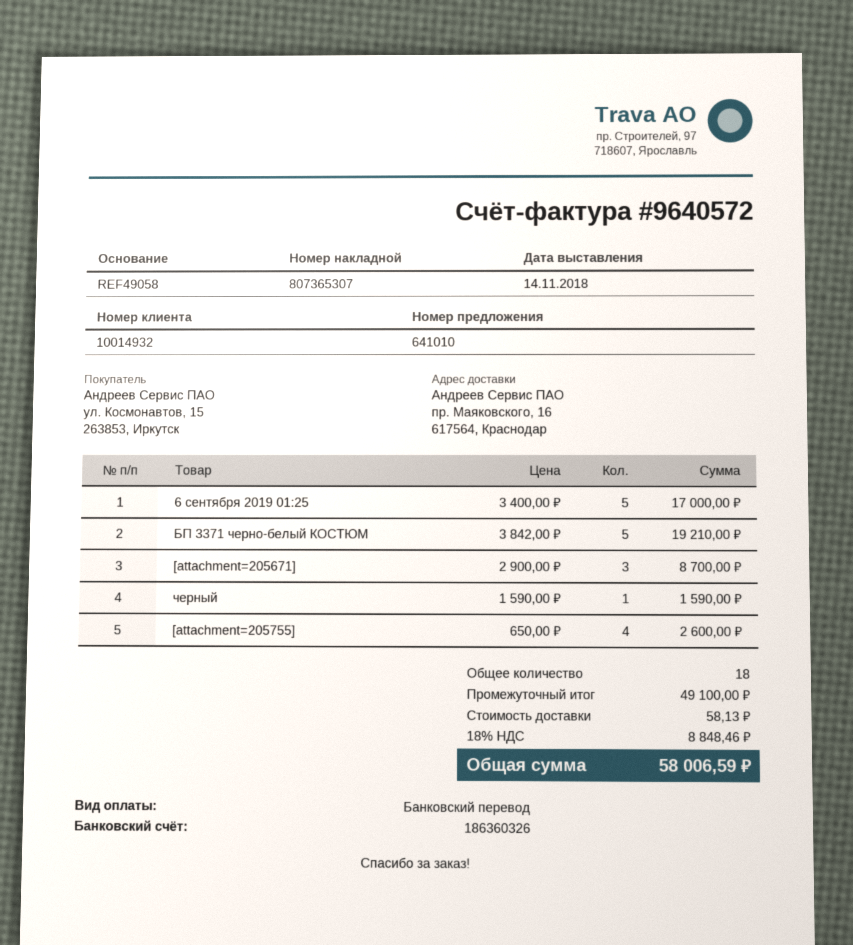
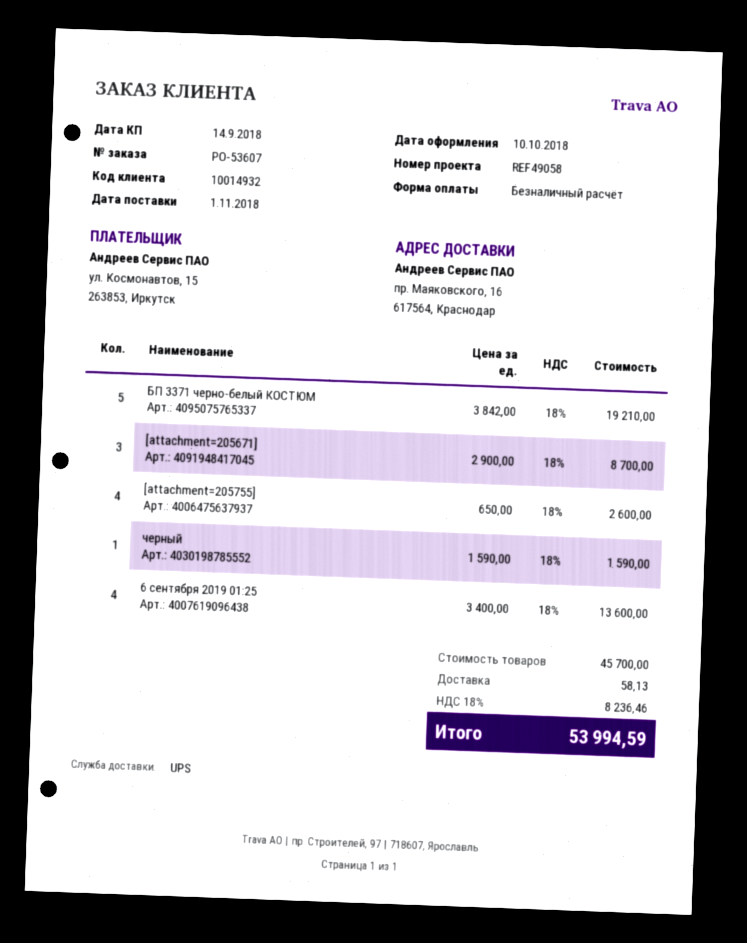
6 сентября 2019 01:25: 5 x 3400.00 = 17000.00 -> 4 x 3400.00 = 13600.00
subtotal: 49100.00 -> 45700.00
tax: 18% = 8848.46 -> 18% = 8236.46
total: 58006.59 -> 53994.59

